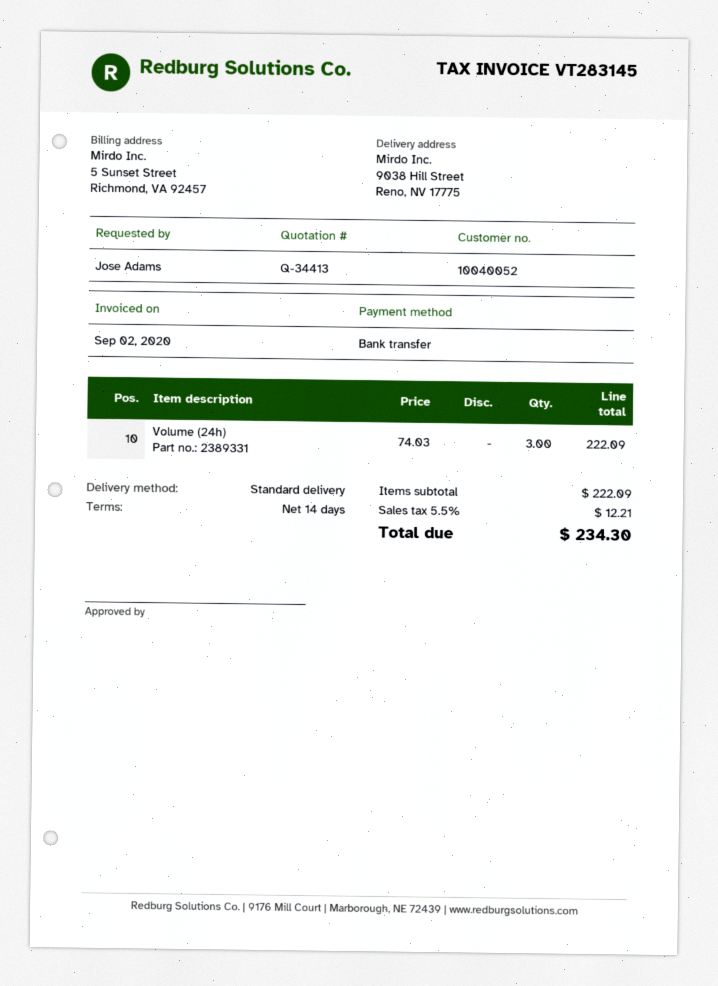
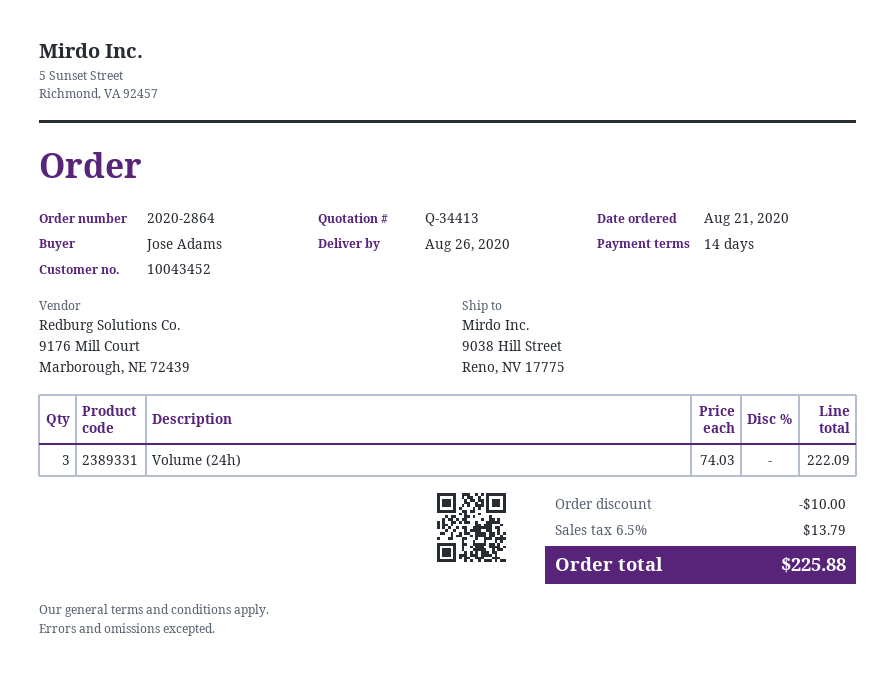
customer number: 10040052 -> 10043452
discount: none -> 10.00
tax: 5.5% = 12.21 -> 6.5% = 13.79
total: 234.30 -> 225.88

